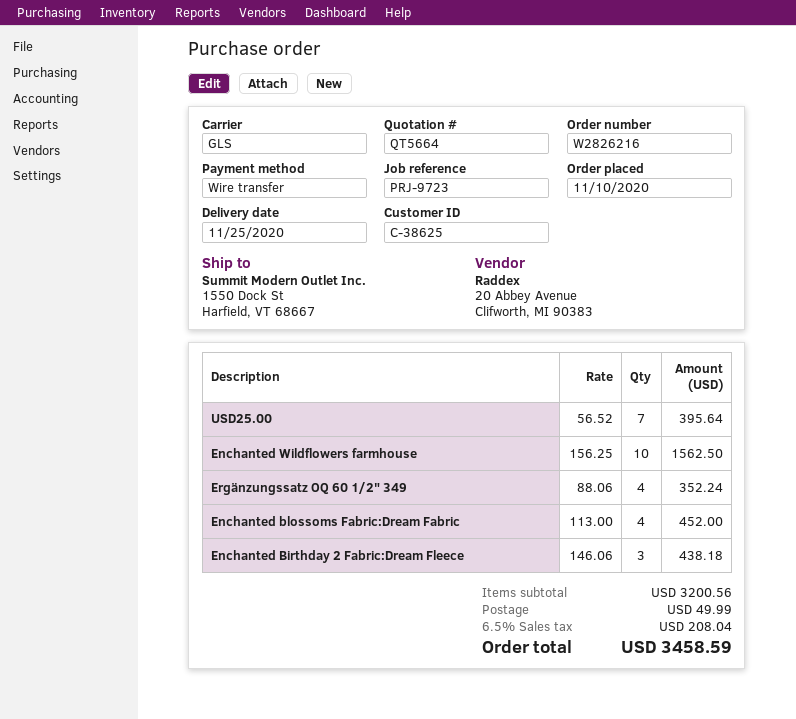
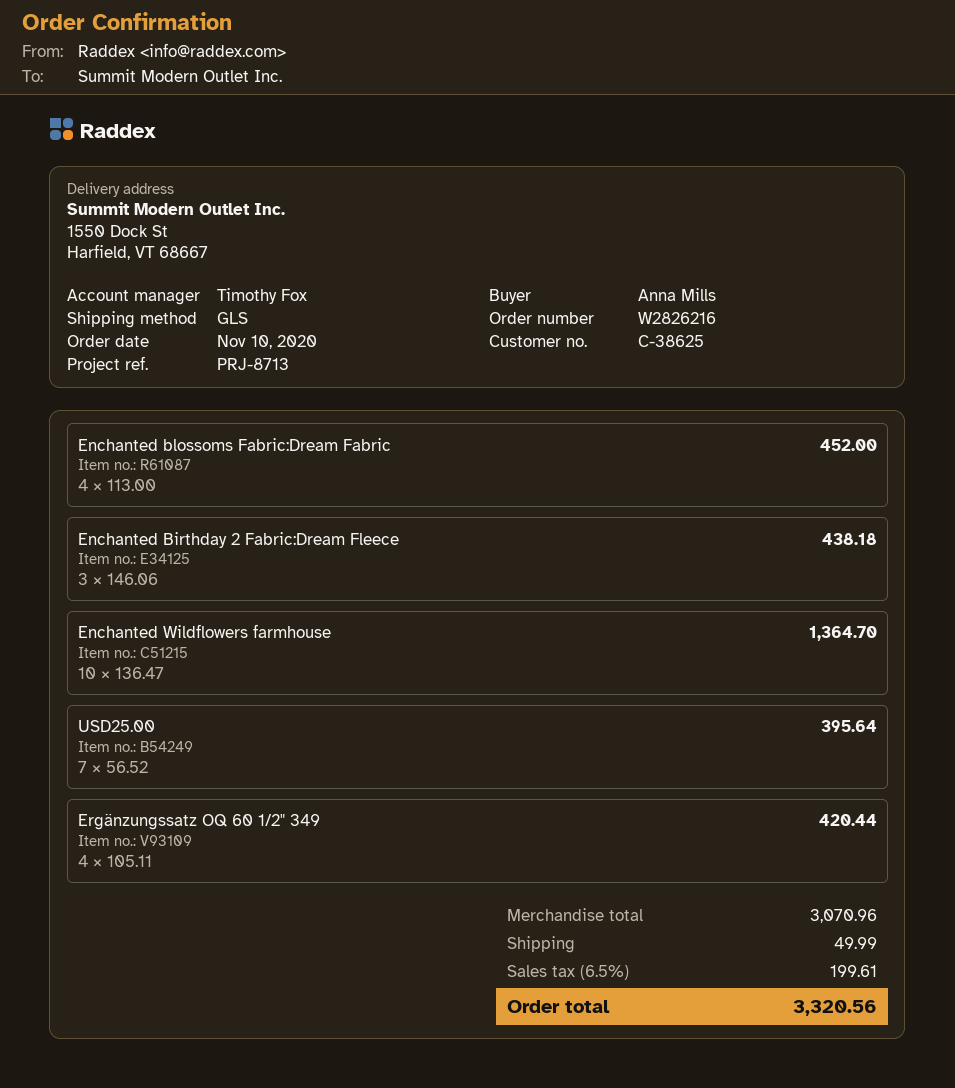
reference: PRJ-9723 -> PRJ-8713
Enchanted Wildflowers farmhouse: 10 x 156.25 = 1562.50 -> 10 x 136.47 = 1364.70
Ergänzungssatz OQ 60 1/2" 349: 4 x 88.06 = 352.24 -> 4 x 105.11 = 420.44
subtotal: 3200.56 -> 3070.96
tax: 6.5% = 208.04 -> 6.5% = 199.61
total: 3458.59 -> 3320.56

